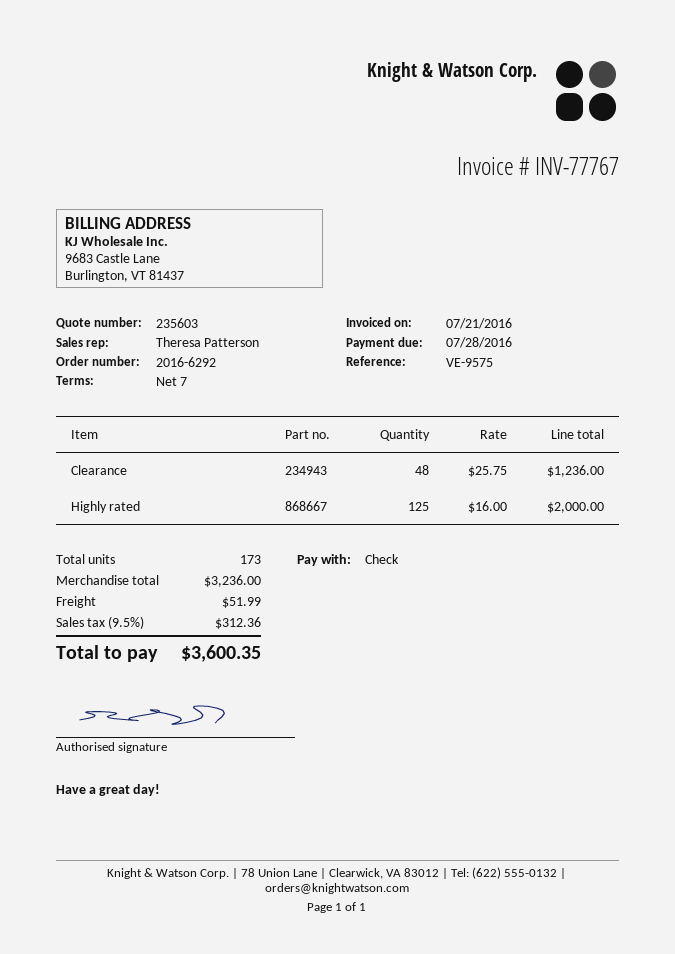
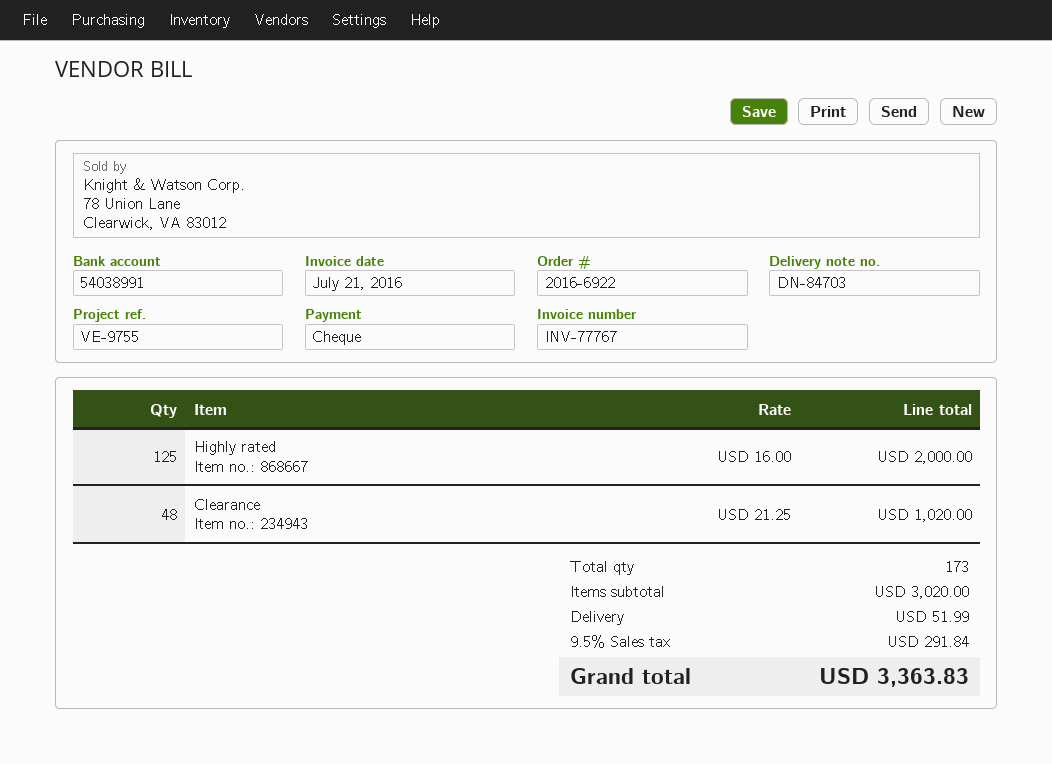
order number: 2016-6292 -> 2016-6922
reference: VE-9575 -> VE-9755
Clearance: 48 x 25.75 = 1236.00 -> 48 x 21.25 = 1020.00
subtotal: 3236.00 -> 3020.00
tax: 9.5% = 312.36 -> 9.5% = 291.84
total: 3600.35 -> 3363.83

